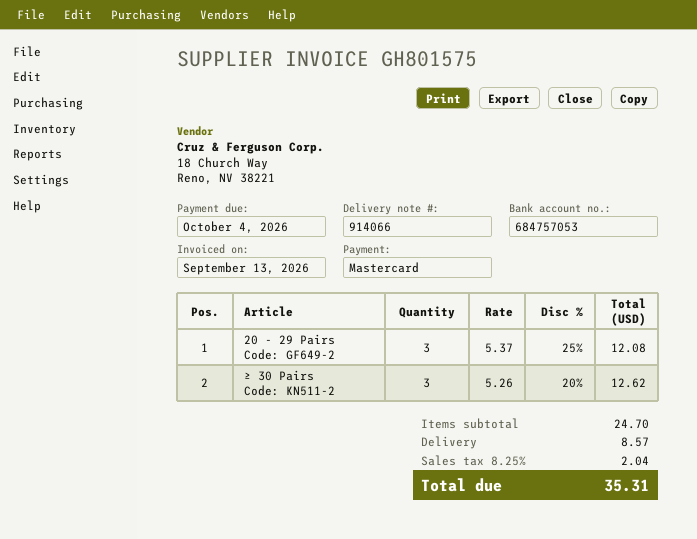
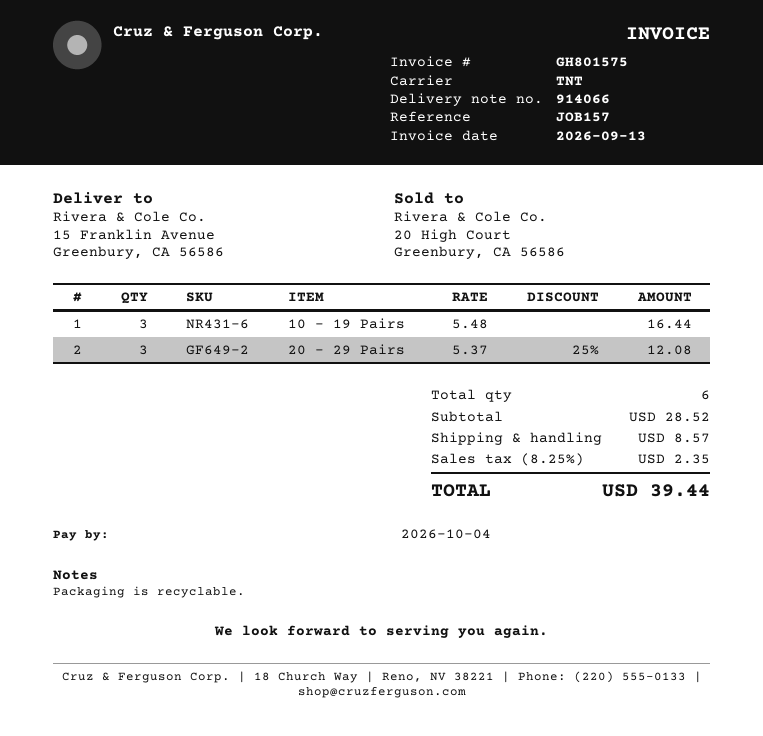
≥ 30 Pairs: 3 x 5.26 - 20% = 12.62 -> none
10 - 19 Pairs: none -> 3 x 5.48 = 16.44
subtotal: 24.70 -> 28.52
tax: 8.25% = 2.04 -> 8.25% = 2.35
total: 35.31 -> 39.44

